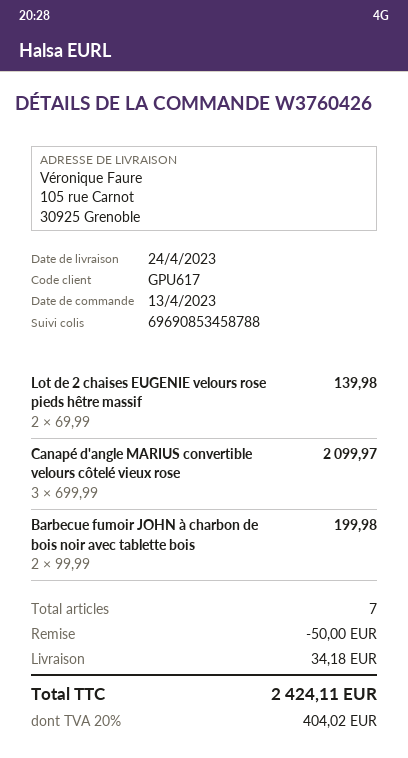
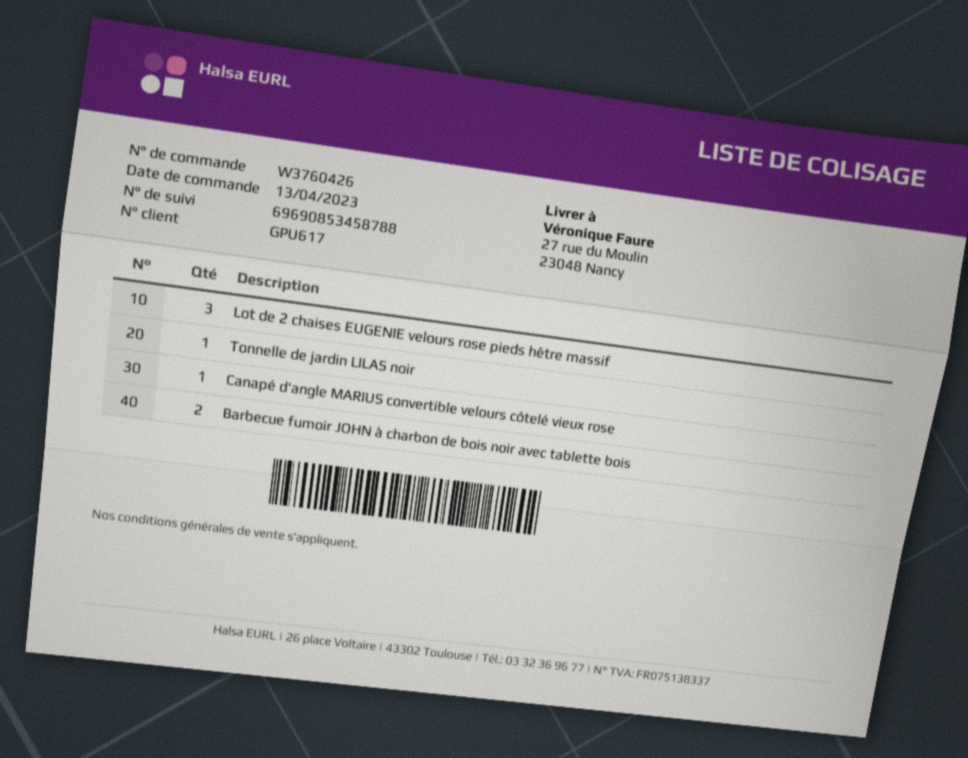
ship to: 105 rue Carnot, 30925 Grenoble -> 27 rue du Moulin, 23048 Nancy
Lot de 2 chaises EUGENIE velours rose pieds hêtre massif: 2 -> 3
Canapé d'angle MARIUS convertible velours côtelé vieux rose: 3 -> 1
Tonnelle de jardin LILAS noir: none -> 1

